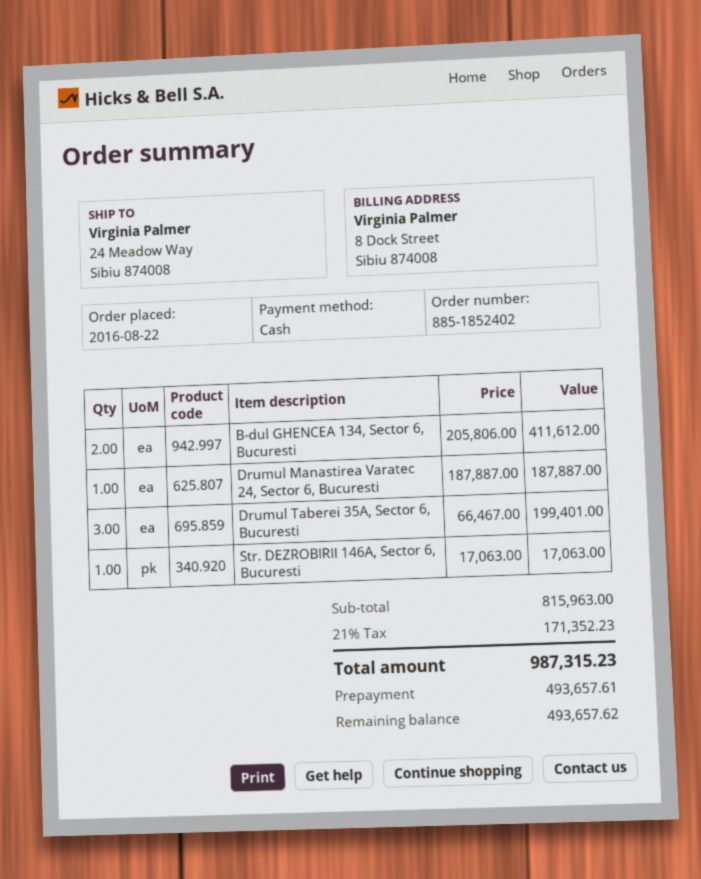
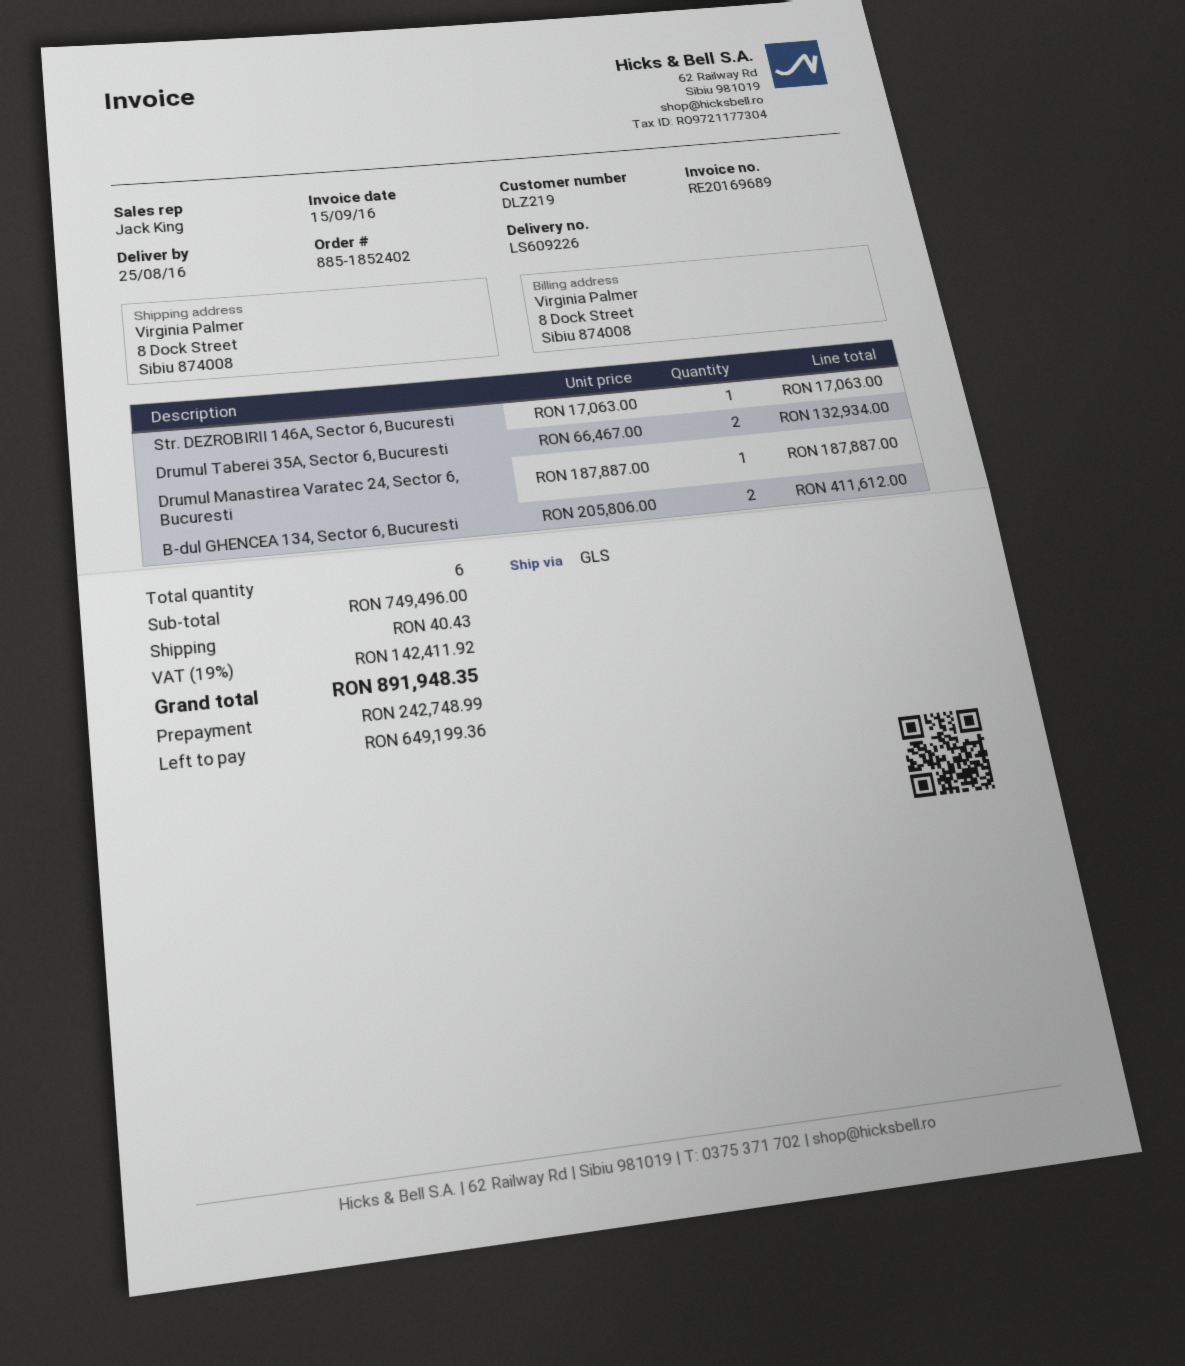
ship to: 24 Meadow Way, Sibiu 874008 -> 8 Dock Street, Sibiu 874008
Drumul Taberei 35A, Sector 6, Bucuresti: 3 x 66467.00 = 199401.00 -> 2 x 66467.00 = 132934.00
subtotal: 815963.00 -> 749496.00
shipping: none -> 40.43
tax: 21% = 171352.23 -> 19% = 142411.92
total: 987315.23 -> 891948.35
deposit: 493657.61 -> 242748.99
balance: 493657.62 -> 649199.36

